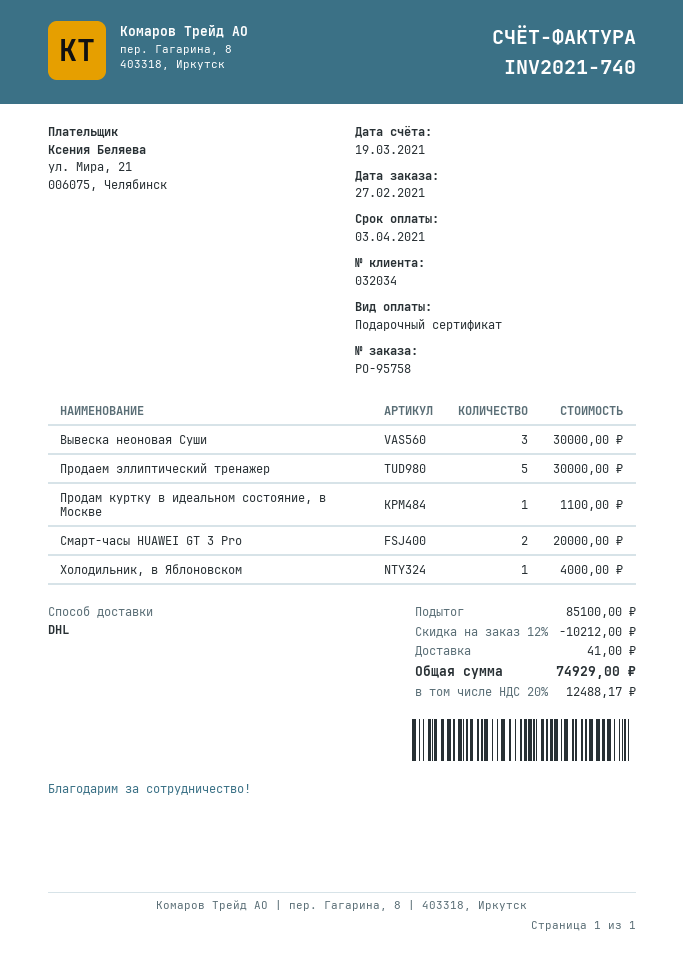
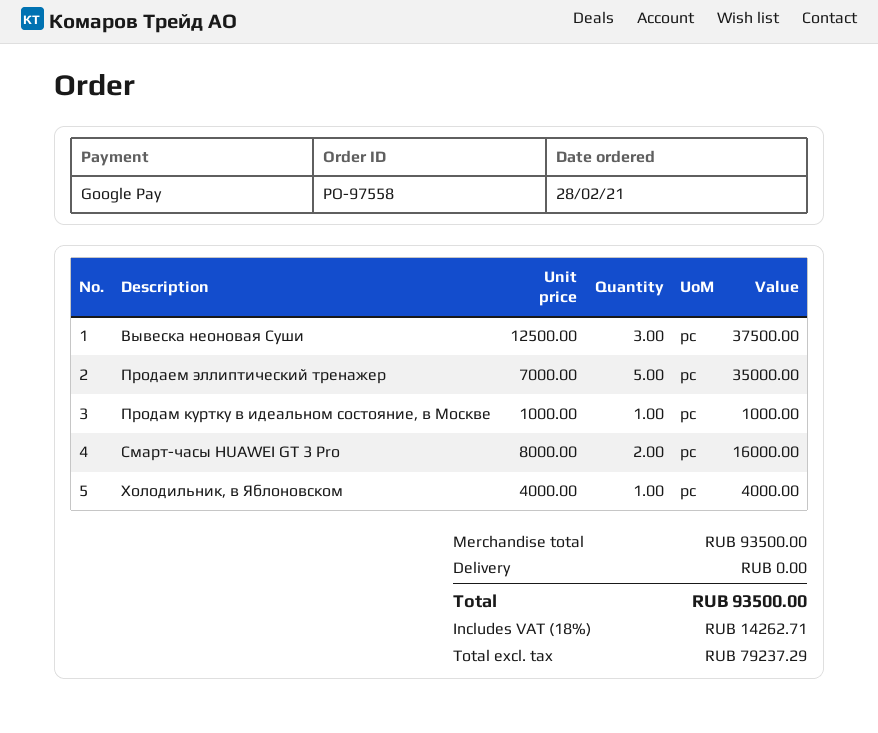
order number: PO-95758 -> PO-97558
order date: 2021-02-27 -> 2021-02-28
payment method: gift card -> Google Pay
Вывеска неоновая Суши: 3 for 30000.00 -> 3 for 37500.00
Продаем эллиптический тренажер: 5 for 30000.00 -> 5 for 35000.00
Продам куртку в идеальном состояние, в Москве: 1 for 1100.00 -> 1 for 1000.00
Смарт-часы HUAWEI GT 3 Pro: 2 for 20000.00 -> 2 for 16000.00
subtotal: 85100.00 -> 93500.00
discount: 12% = 10212.00 -> none
shipping: 41.00 -> 0.00
tax: 20% = 12488.17 -> 18% = 14262.71
total: 74929.00 -> 93500.00

